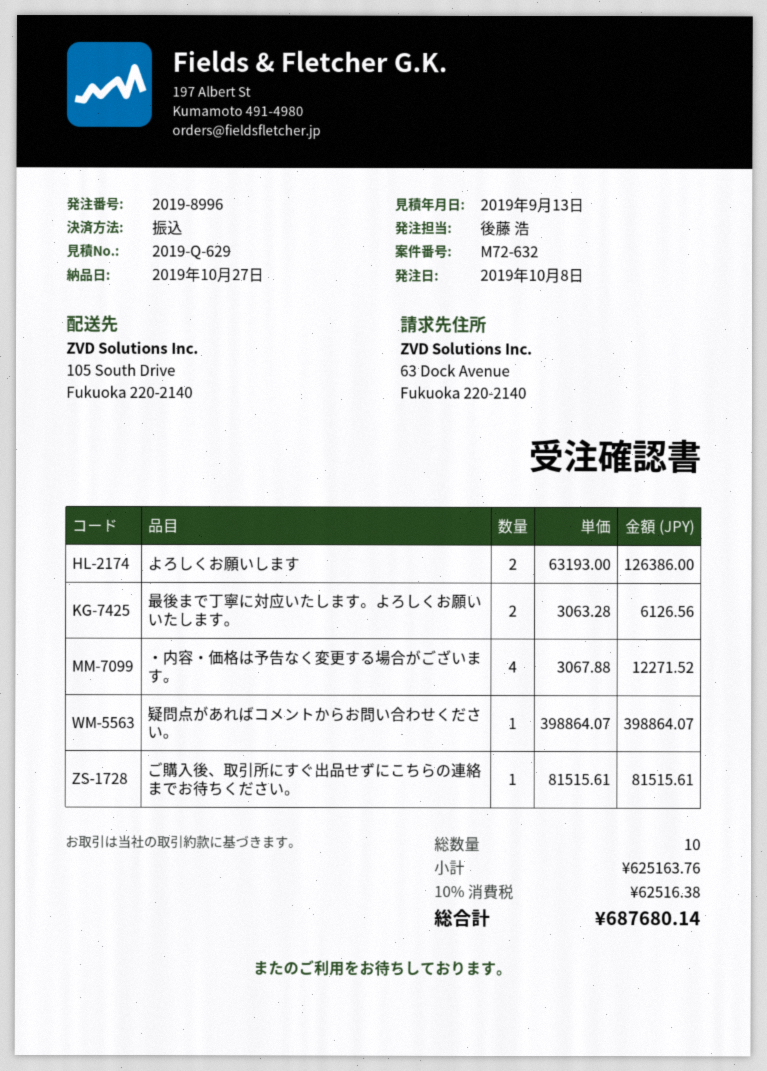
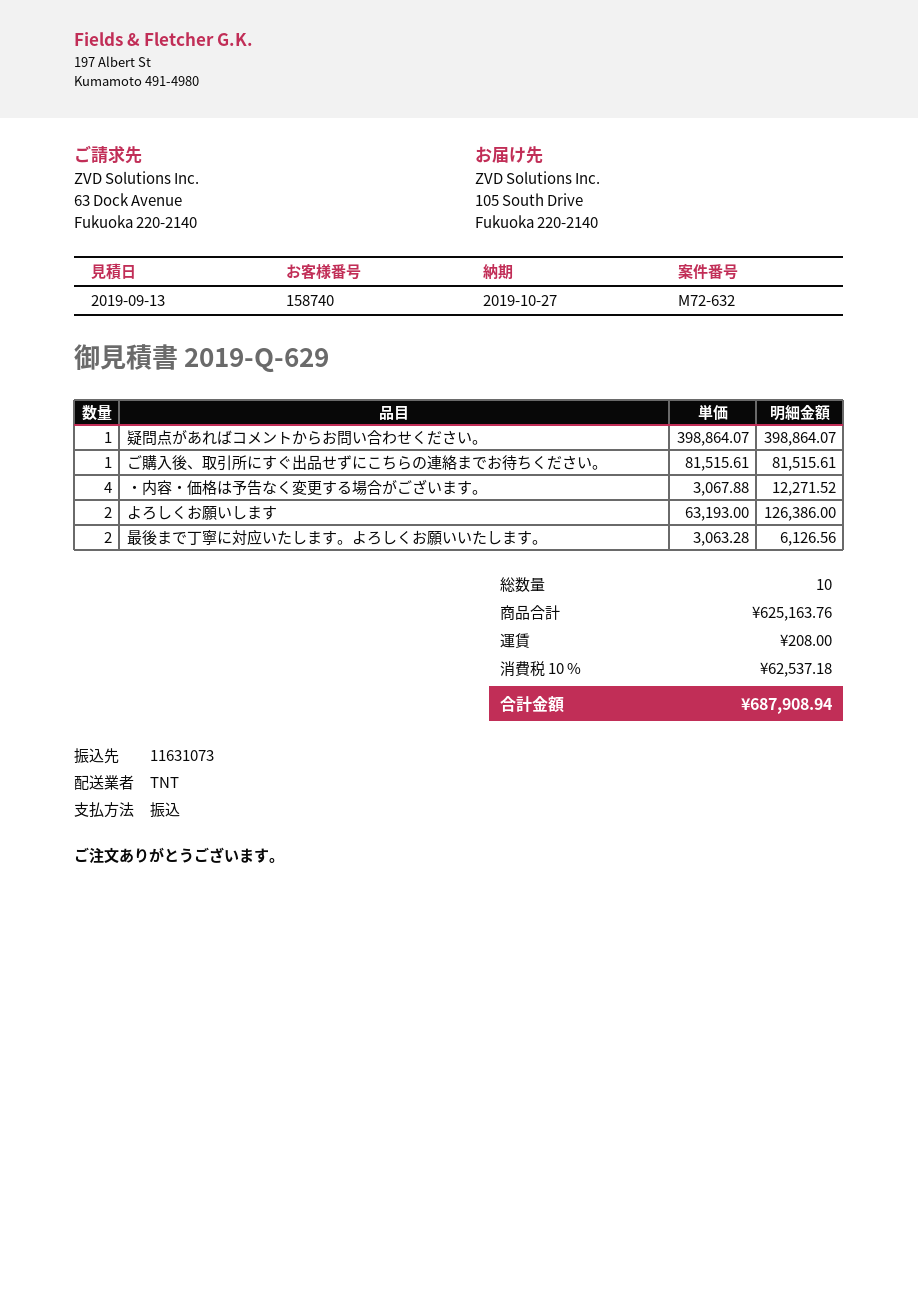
shipping: none -> 208.00
tax: 10% = 62516.38 -> 10% = 62537.18
total: 687680.14 -> 687908.94

